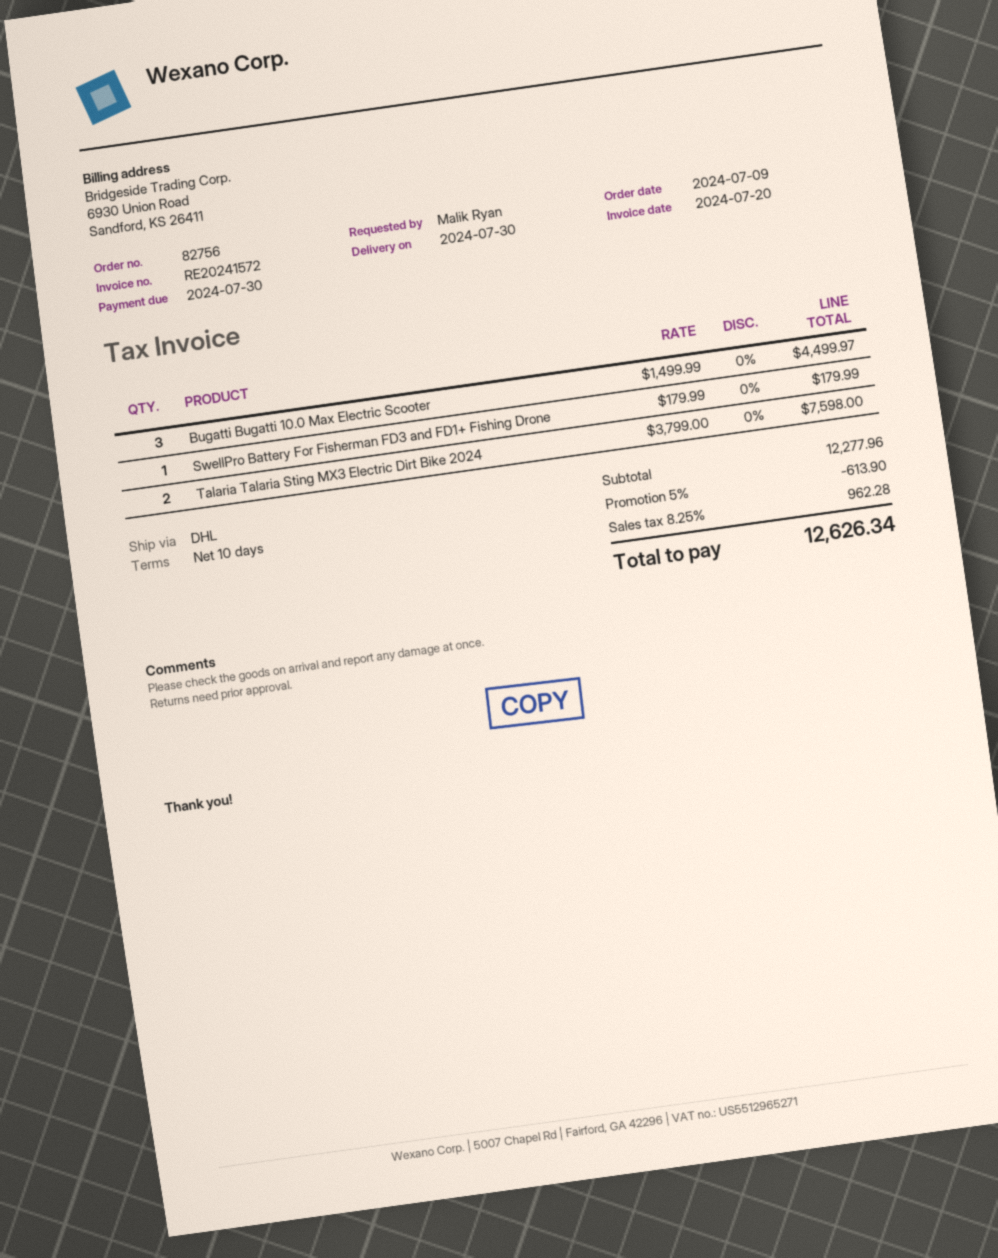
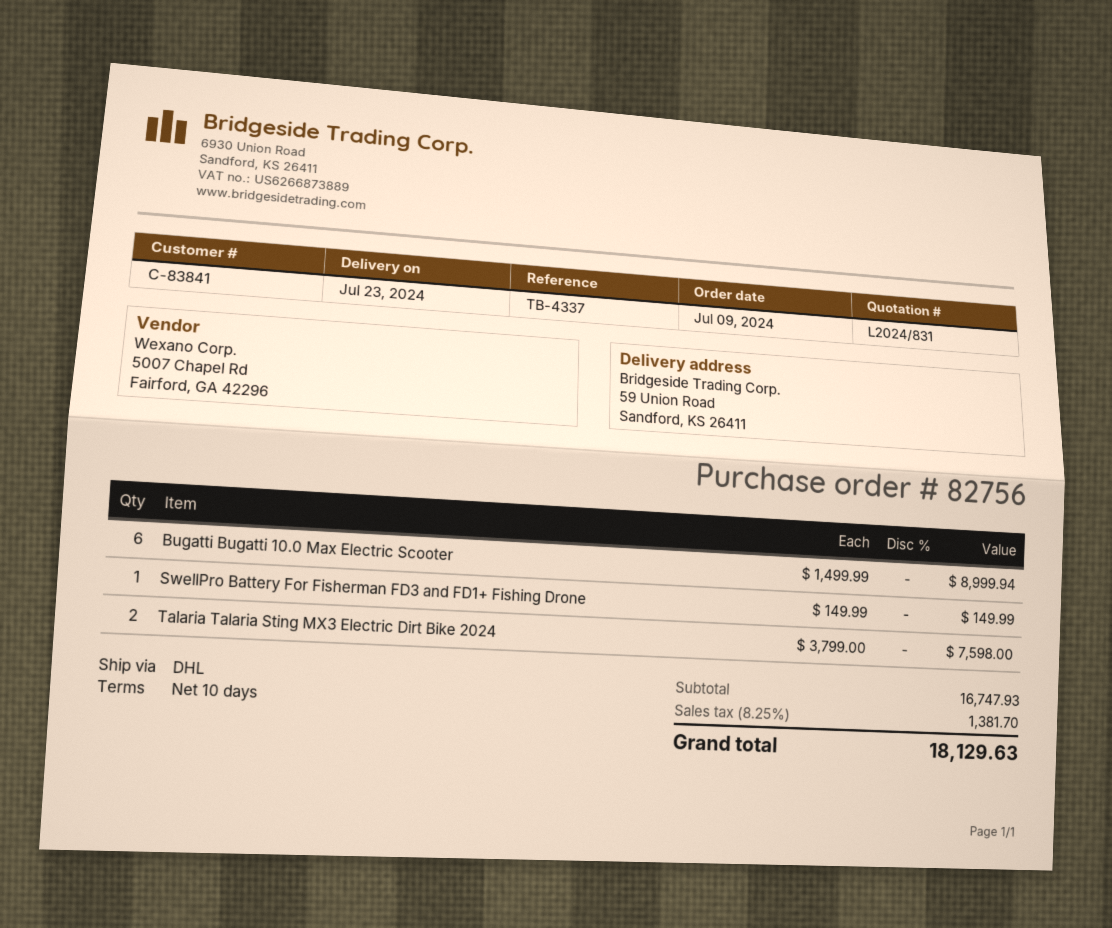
delivery date: 2024-07-30 -> 2024-07-23
Bugatti Bugatti 10.0 Max Electric Scooter: 3 x 1499.99 = 4499.97 -> 6 x 1499.99 = 8999.94
SwellPro Battery For Fisherman FD3 and FD1+ Fishing Drone: 1 x 179.99 = 179.99 -> 1 x 149.99 = 149.99
subtotal: 12277.96 -> 16747.93
discount: 5% = 613.90 -> none
tax: 8.25% = 962.28 -> 8.25% = 1381.70
total: 12626.34 -> 18129.63

